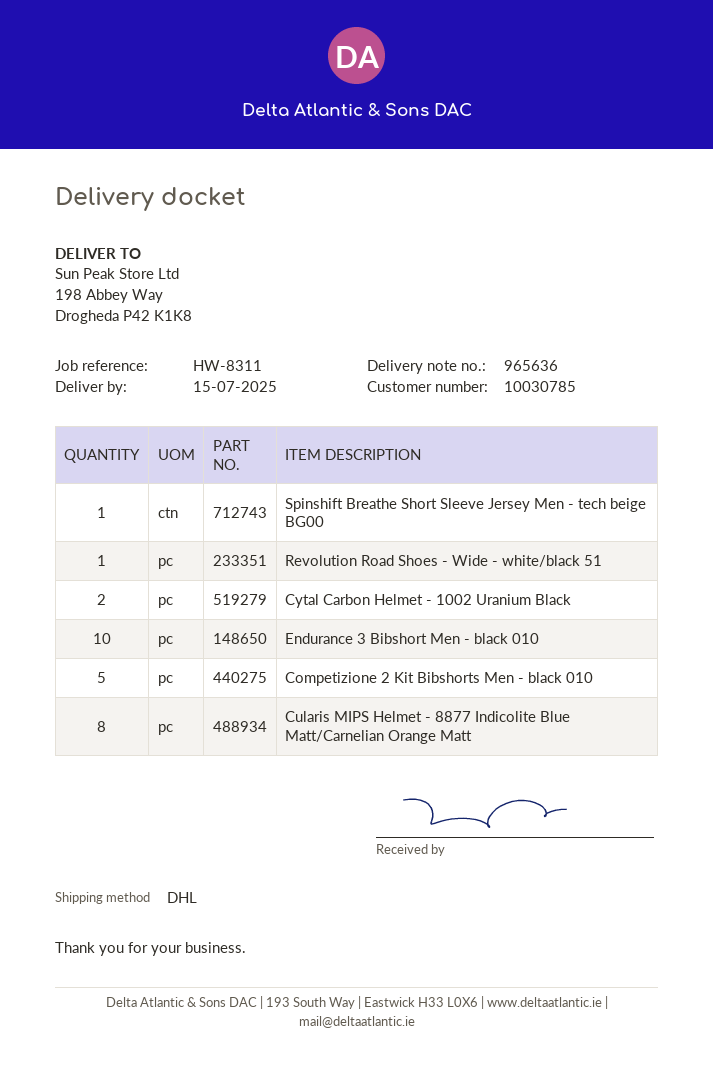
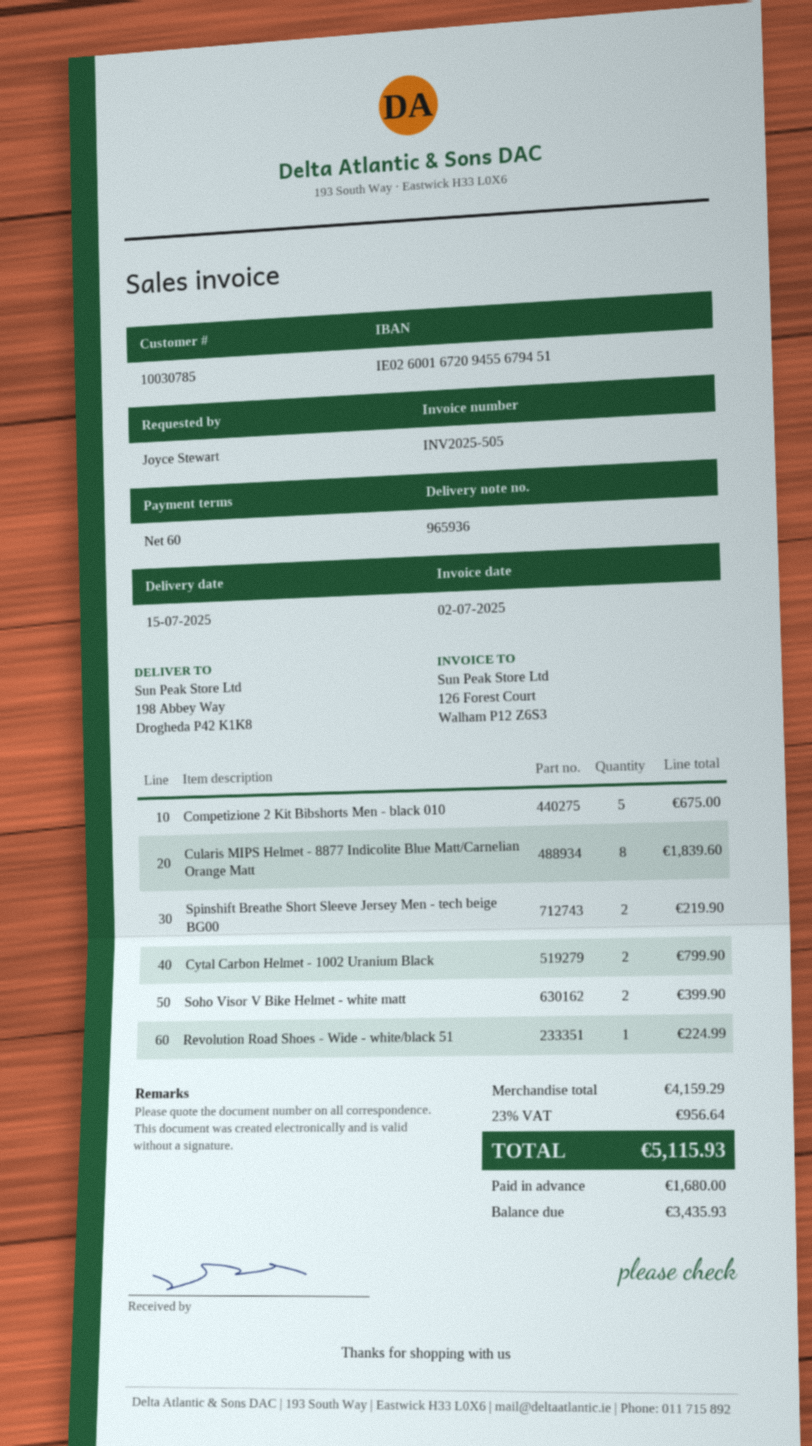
delivery note number: 965636 -> 965936
Spinshift Breathe Short Sleeve Jersey Men - tech beige BG00: 1 -> 2
Endurance 3 Bibshort Men - black 010: 10 -> none
Soho Visor V Bike Helmet - white matt: none -> 2

